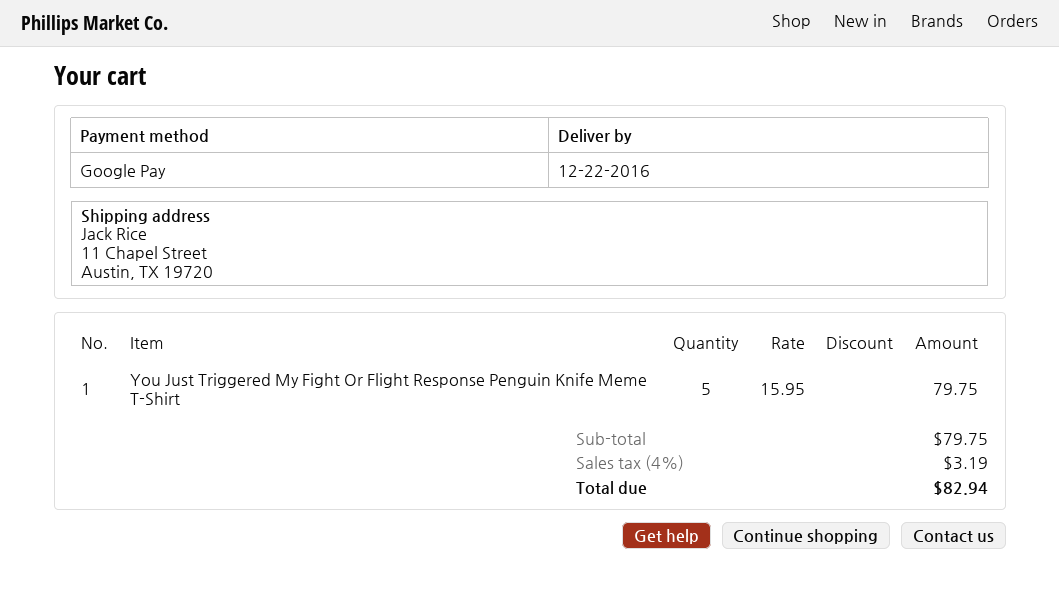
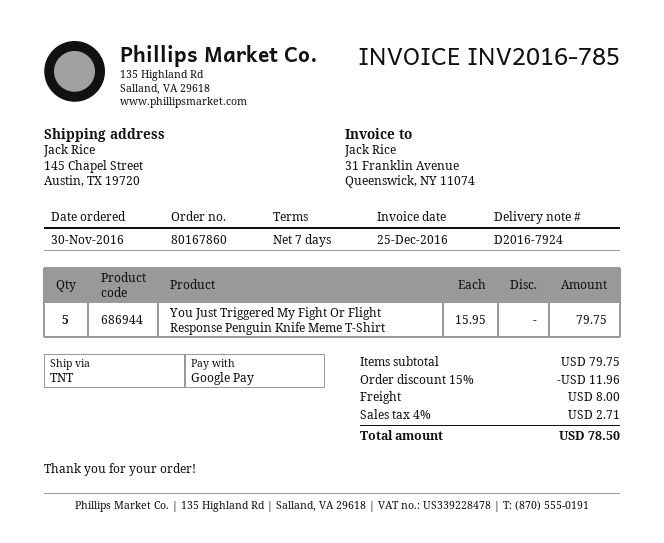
ship to: 11 Chapel Street, Austin, TX 19720 -> 145 Chapel Street, Austin, TX 19720
discount: none -> 15% = 11.96
shipping: none -> 8.00
tax: 4% = 3.19 -> 4% = 2.71
total: 82.94 -> 78.50

